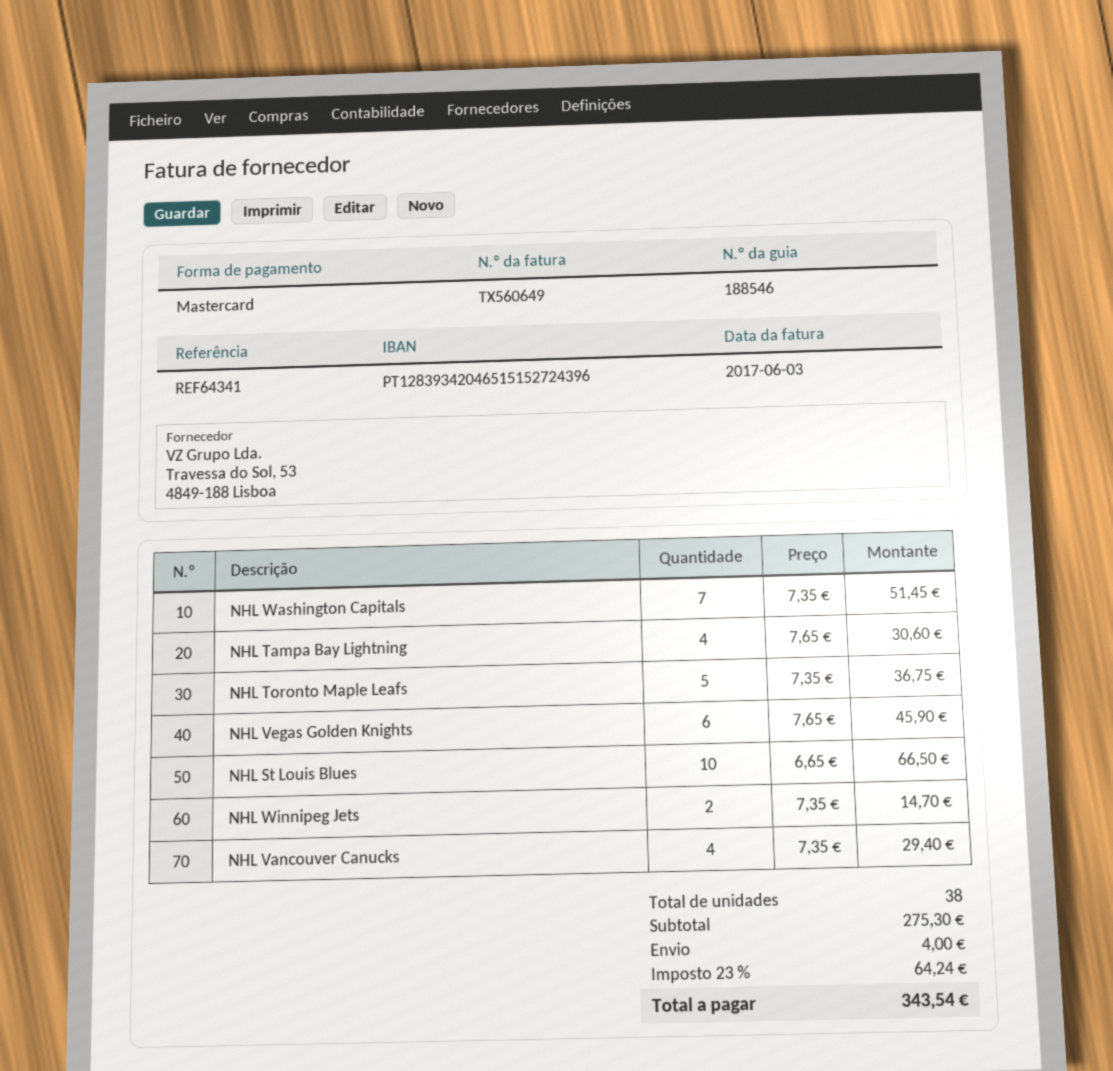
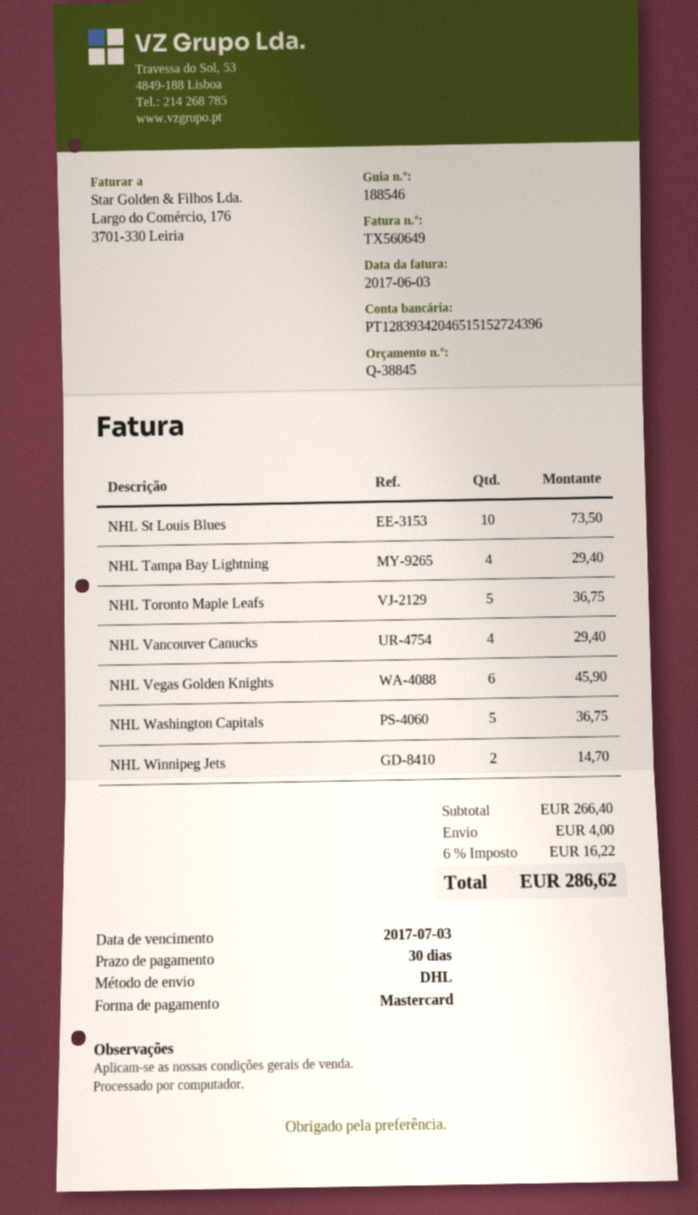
NHL Washington Capitals: 7 for 51.45 -> 5 for 36.75
NHL Tampa Bay Lightning: 4 for 30.60 -> 4 for 29.40
NHL St Louis Blues: 10 for 66.50 -> 10 for 73.50
subtotal: 275.30 -> 266.40
tax: 23% = 64.24 -> 6% = 16.22
total: 343.54 -> 286.62

